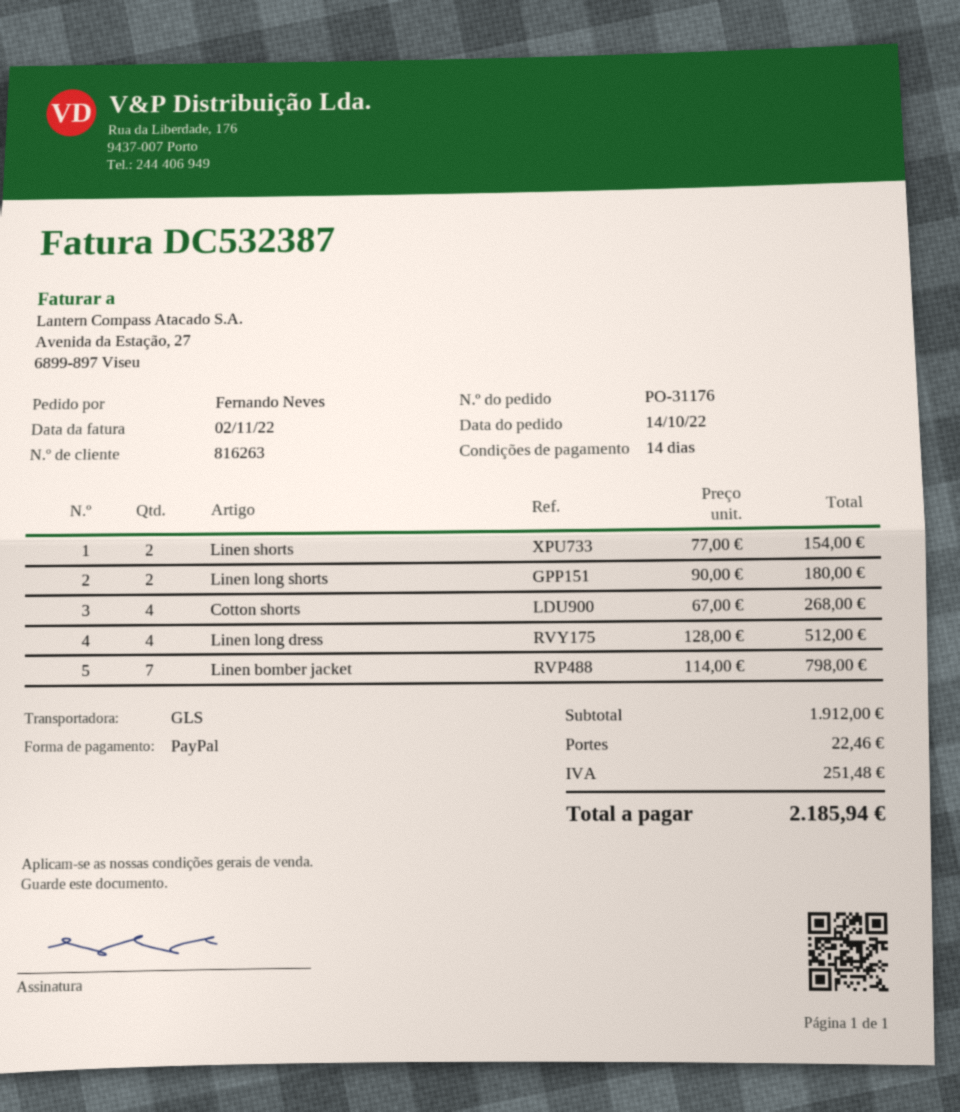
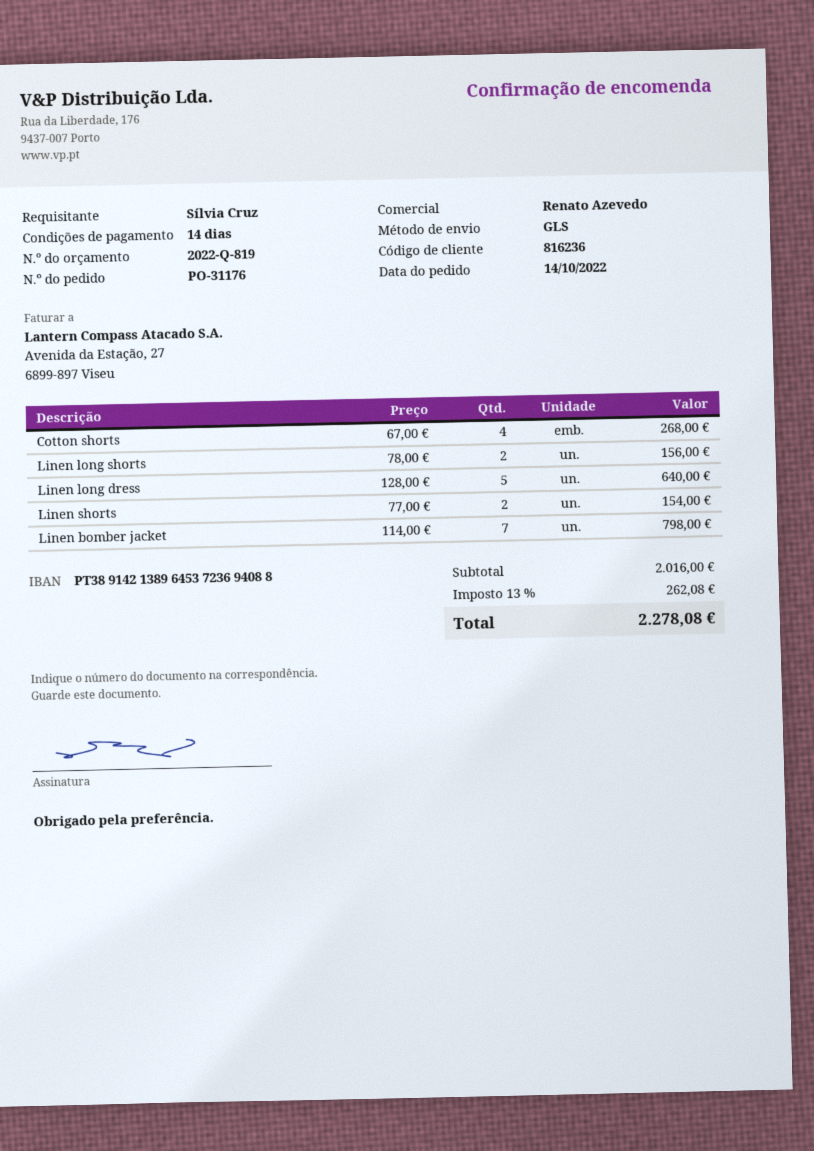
customer number: 816263 -> 816236
ordered by: Fernando Neves -> Sílvia Cruz
Linen long shorts: 2 x 90.00 = 180.00 -> 2 x 78.00 = 156.00
Linen long dress: 4 x 128.00 = 512.00 -> 5 x 128.00 = 640.00
subtotal: 1912.00 -> 2016.00
shipping: 22.46 -> none
tax: 251.48 -> 262.08
total: 2185.94 -> 2278.08

